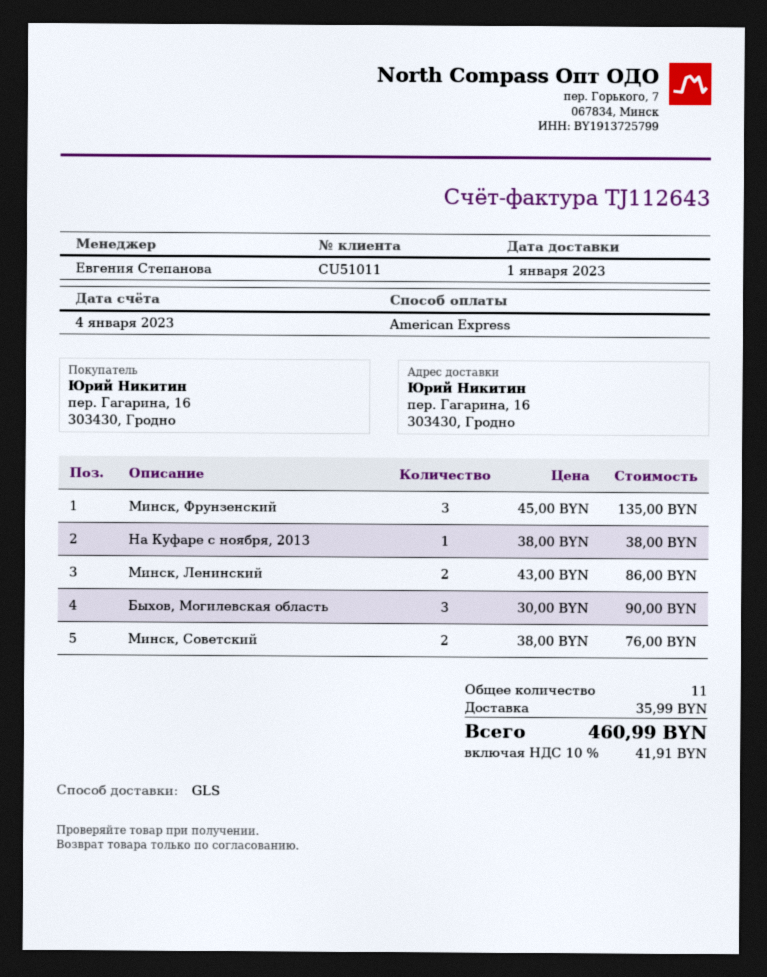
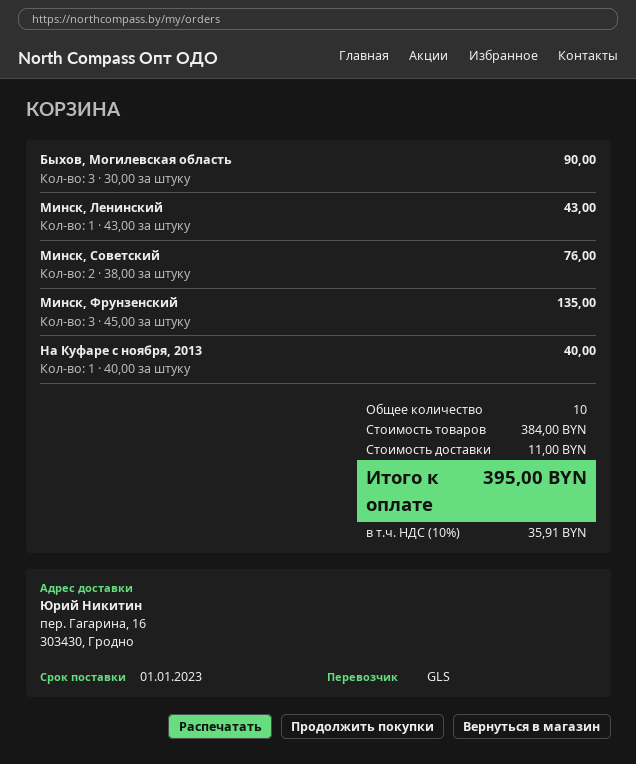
На Куфаре с ноября, 2013: 1 x 38.00 = 38.00 -> 1 x 40.00 = 40.00
Минск, Ленинский: 2 x 43.00 = 86.00 -> 1 x 43.00 = 43.00
total quantity: 11 -> 10
shipping: 35.99 -> 11.00
tax: 10% = 41.91 -> 10% = 35.91
total: 460.99 -> 395.00

